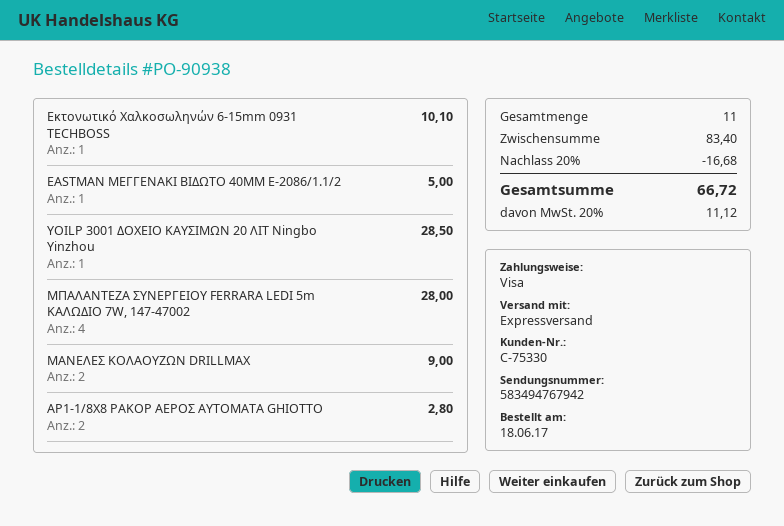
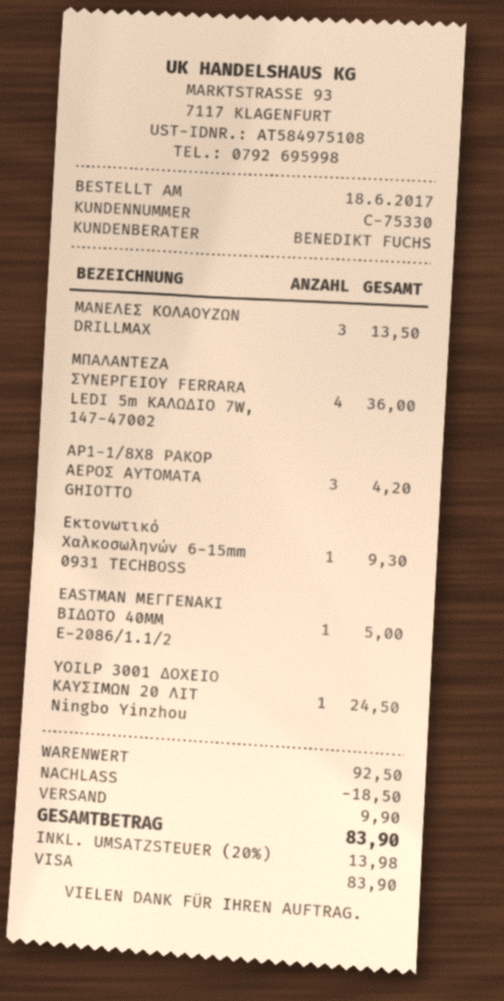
Εκτονωτικό Χαλκοσωληνών 6-15mm 0931 TECHBOSS: 1 for 10.10 -> 1 for 9.30
YOILP 3001 ΔΟΧΕΙΟ ΚΑΥΣΙΜΩΝ 20 ΛΙΤ Ningbo Yinzhou: 1 for 28.50 -> 1 for 24.50
MΠAΛANTEZA ΣYNEPΓEIOY FERRARA LEDΙ 5m ΚΑΛΩΔΙΟ 7W, 147-47002: 4 for 28.00 -> 4 for 36.00
ΜΑΝΕΛΕΣ ΚΟΛΑΟΥΖΩΝ DRILLMAX: 2 for 9.00 -> 3 for 13.50
AP1-1/8X8 ΡΑΚΟΡ ΑΕΡΟΣ ΑΥΤΟΜΑΤΑ GHIOTTO: 2 for 2.80 -> 3 for 4.20
subtotal: 83.40 -> 92.50
discount: 16.68 -> 18.50
shipping: none -> 9.90
tax: 20% = 11.12 -> 20% = 13.98
total: 66.72 -> 83.90

